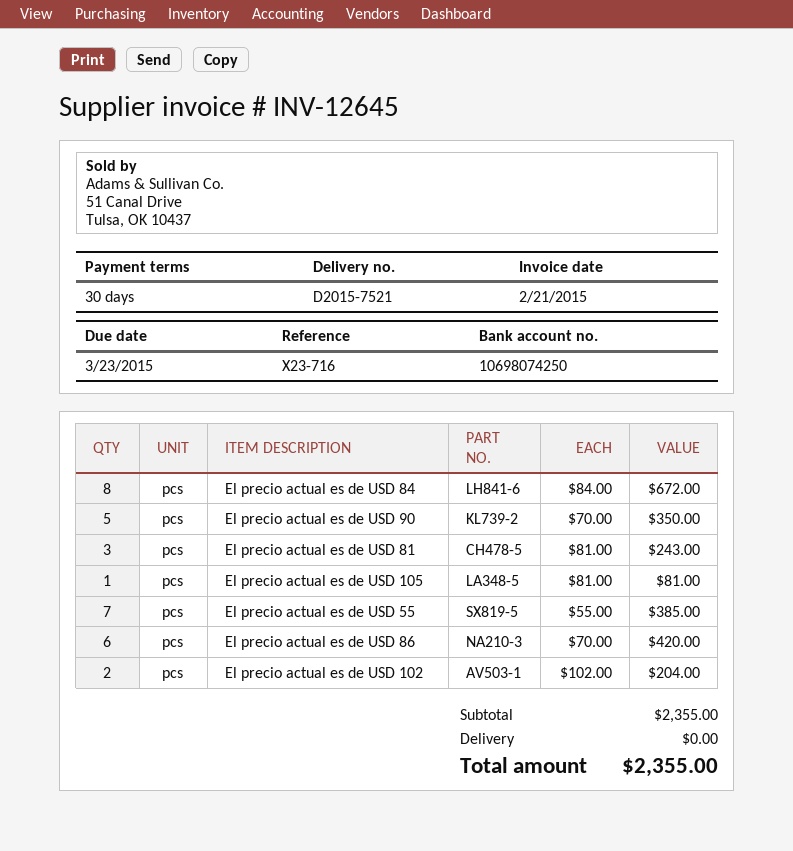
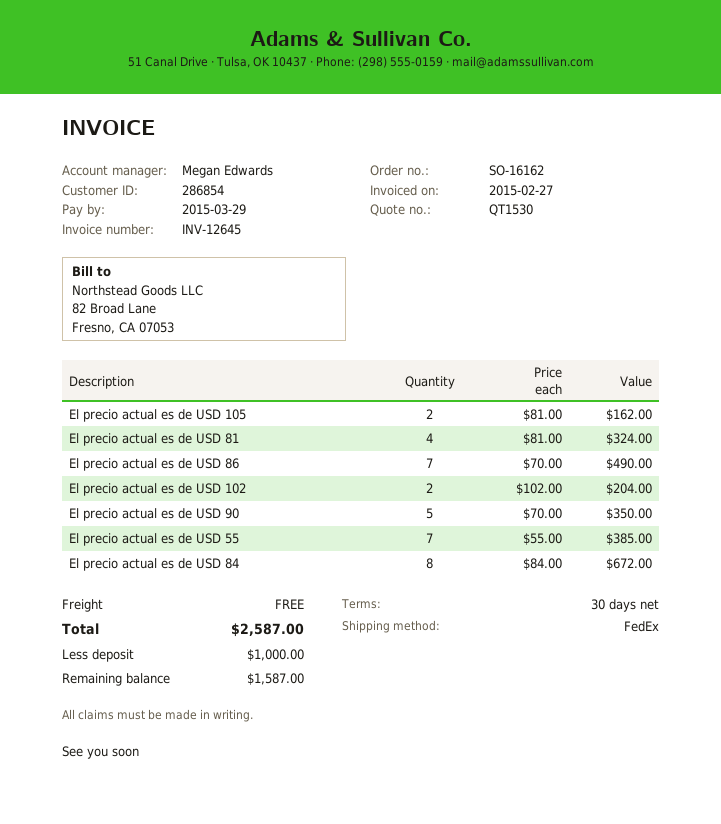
invoice date: 2015-02-21 -> 2015-02-27
due date: 2015-03-23 -> 2015-03-29
El precio actual es de USD 81: 3 x 81.00 = 243.00 -> 4 x 81.00 = 324.00
El precio actual es de USD 105: 1 x 81.00 = 81.00 -> 2 x 81.00 = 162.00
El precio actual es de USD 86: 6 x 70.00 = 420.00 -> 7 x 70.00 = 490.00
total: 2355.00 -> 2587.00

